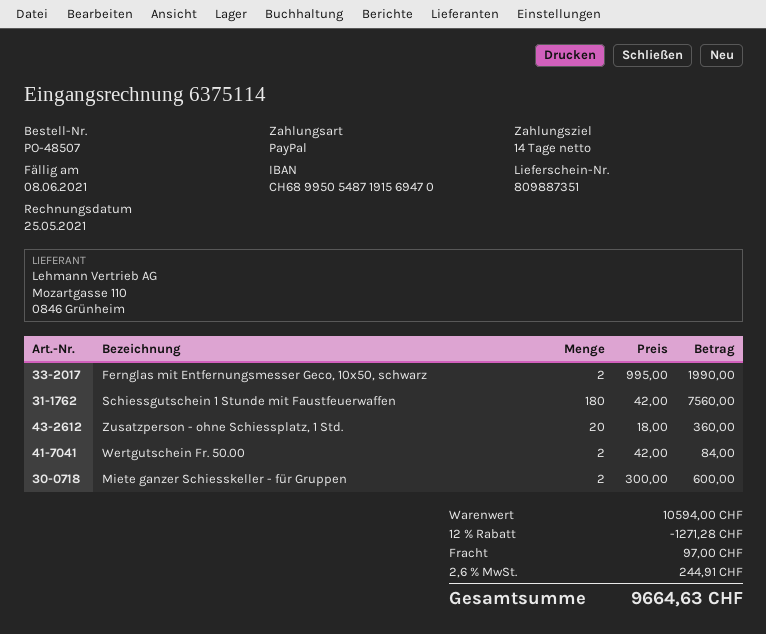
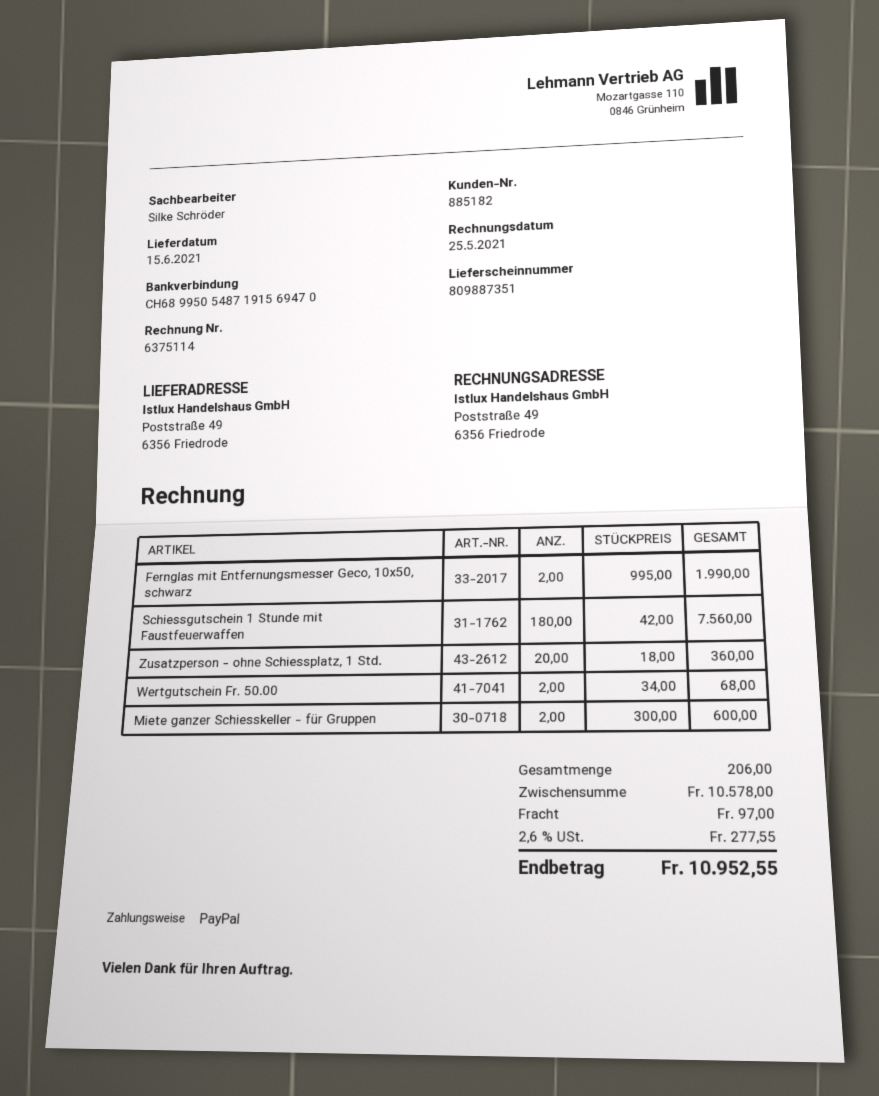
Wertgutschein Fr. 50.00: 2 x 42.00 = 84.00 -> 2 x 34.00 = 68.00
subtotal: 10594.00 -> 10578.00
discount: 12% = 1271.28 -> none
tax: 2.6% = 244.91 -> 2.6% = 277.55
total: 9664.63 -> 10952.55

